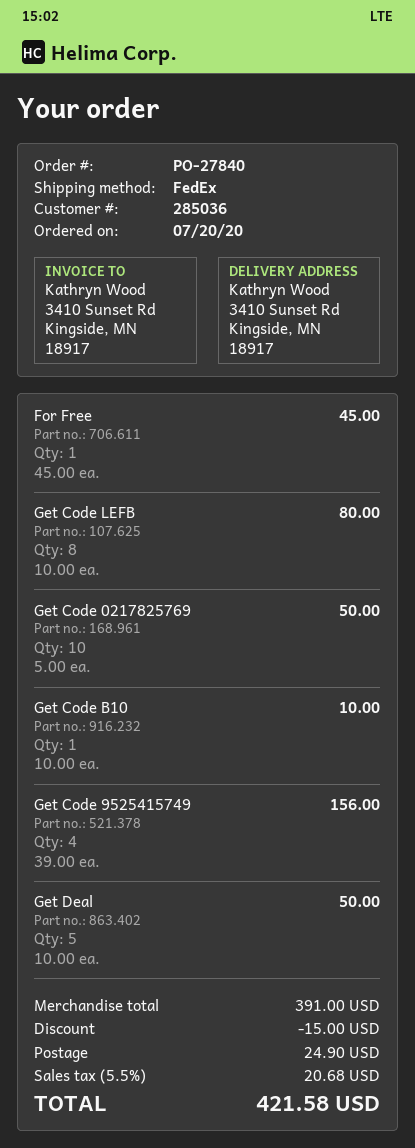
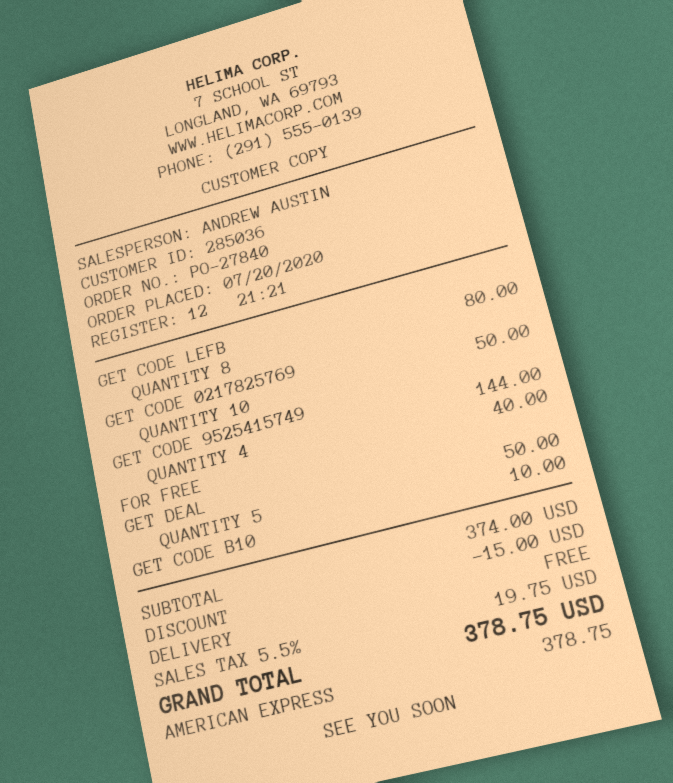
For Free: 1 for 45.00 -> 1 for 40.00
Get Code 9525415749: 4 for 156.00 -> 4 for 144.00
subtotal: 391.00 -> 374.00
shipping: 24.90 -> 0.00
tax: 5.5% = 20.68 -> 5.5% = 19.75
total: 421.58 -> 378.75

